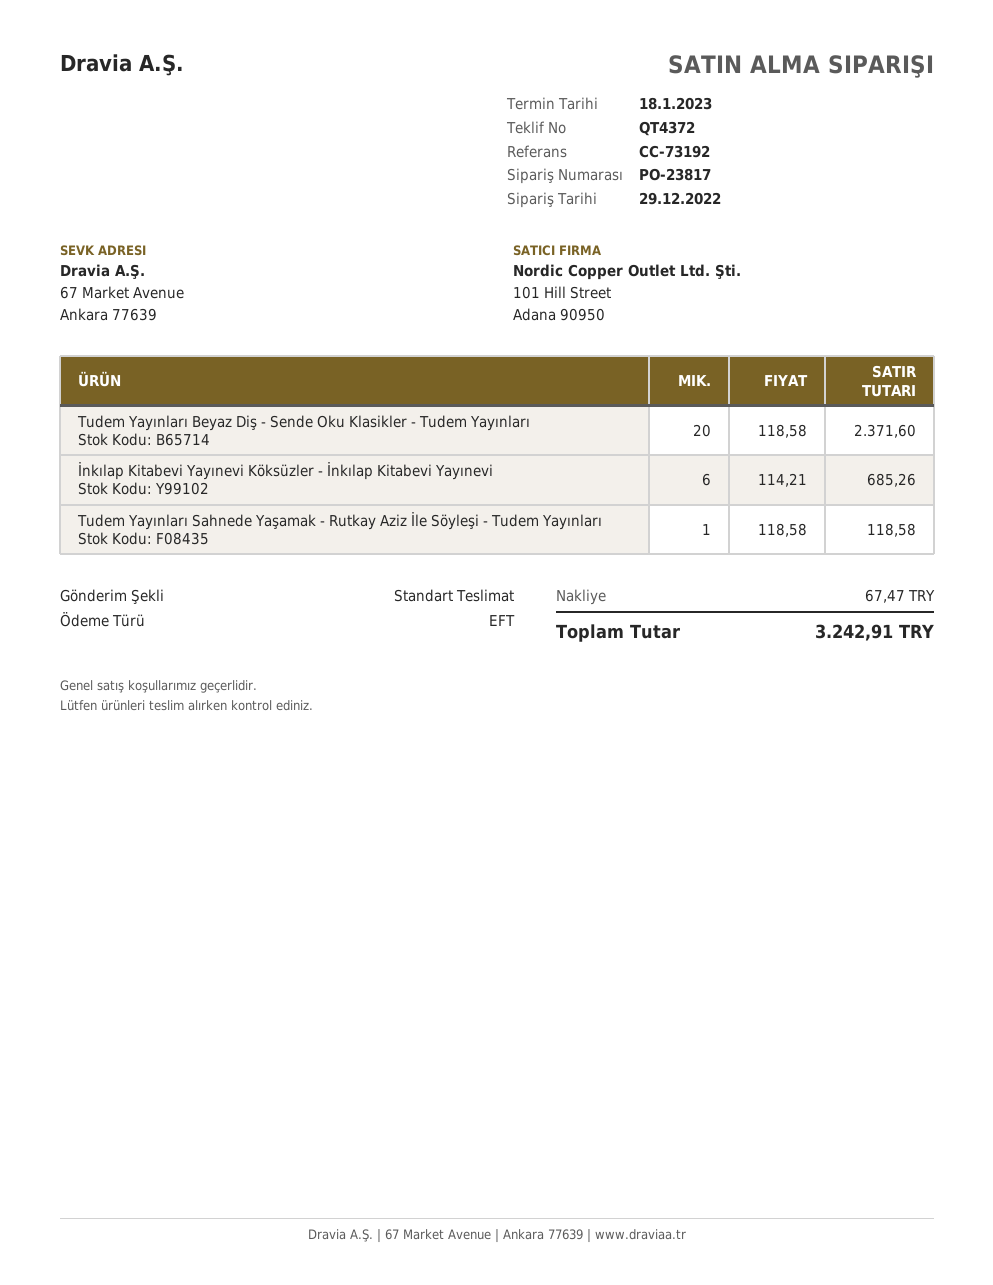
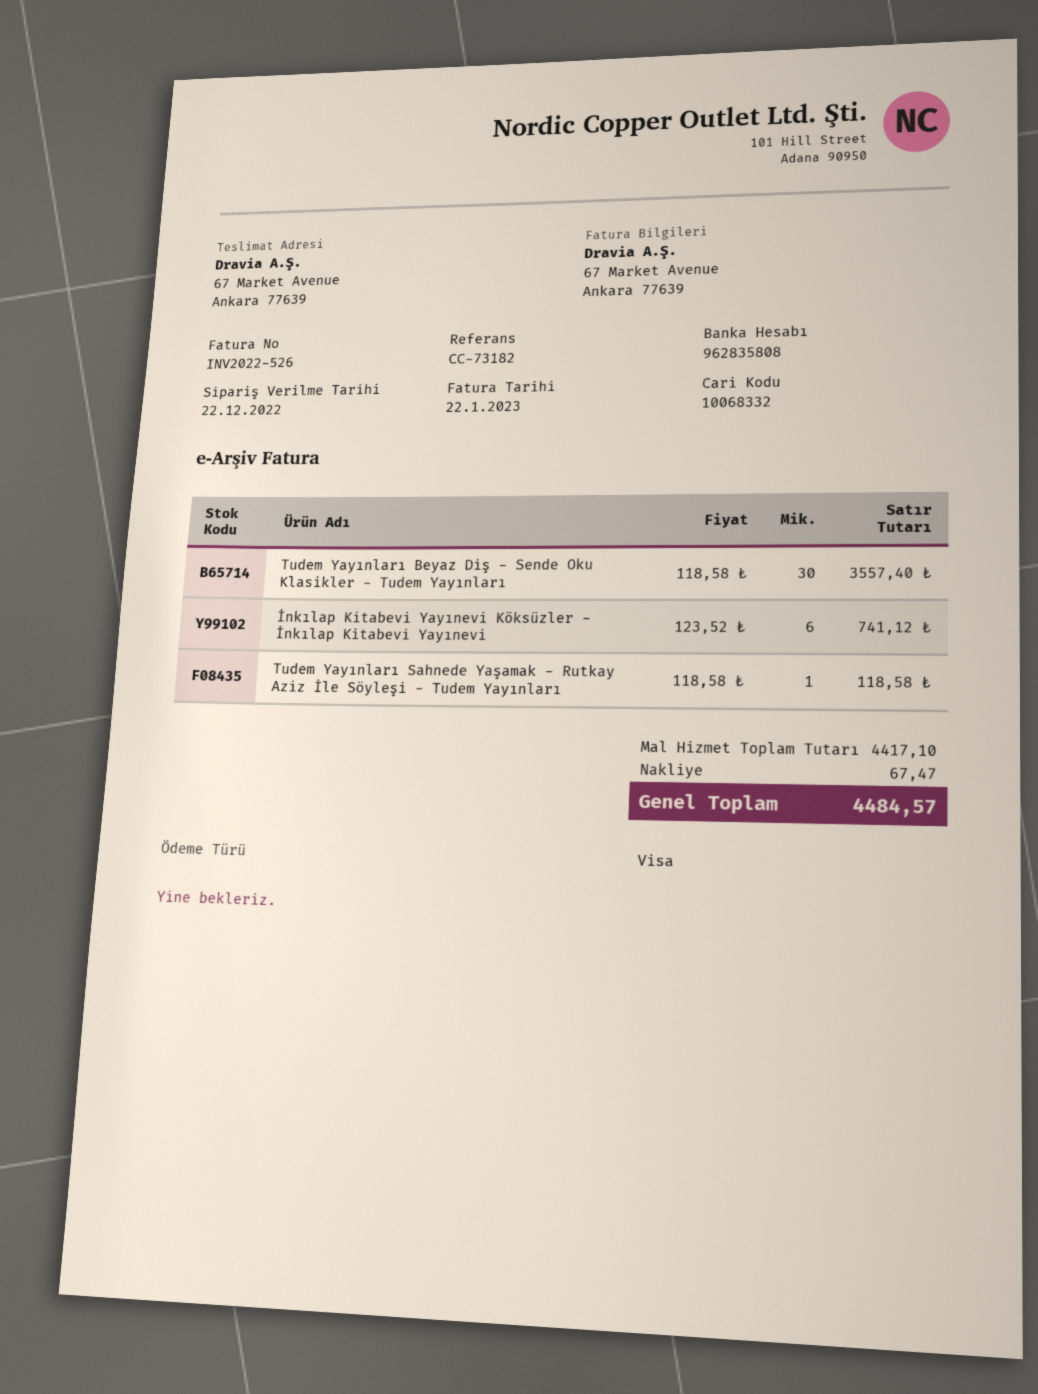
order date: 2022-12-29 -> 2022-12-22
reference: CC-73192 -> CC-73182
payment method: bank transfer -> Visa
Tudem Yayınları Beyaz Diş - Sende Oku Klasikler - Tudem Yayınları: 20 x 118.58 = 2371.60 -> 30 x 118.58 = 3557.40
İnkılap Kitabevi Yayınevi Köksüzler - İnkılap Kitabevi Yayınevi: 6 x 114.21 = 685.26 -> 6 x 123.52 = 741.12
total: 3242.91 -> 4484.57

